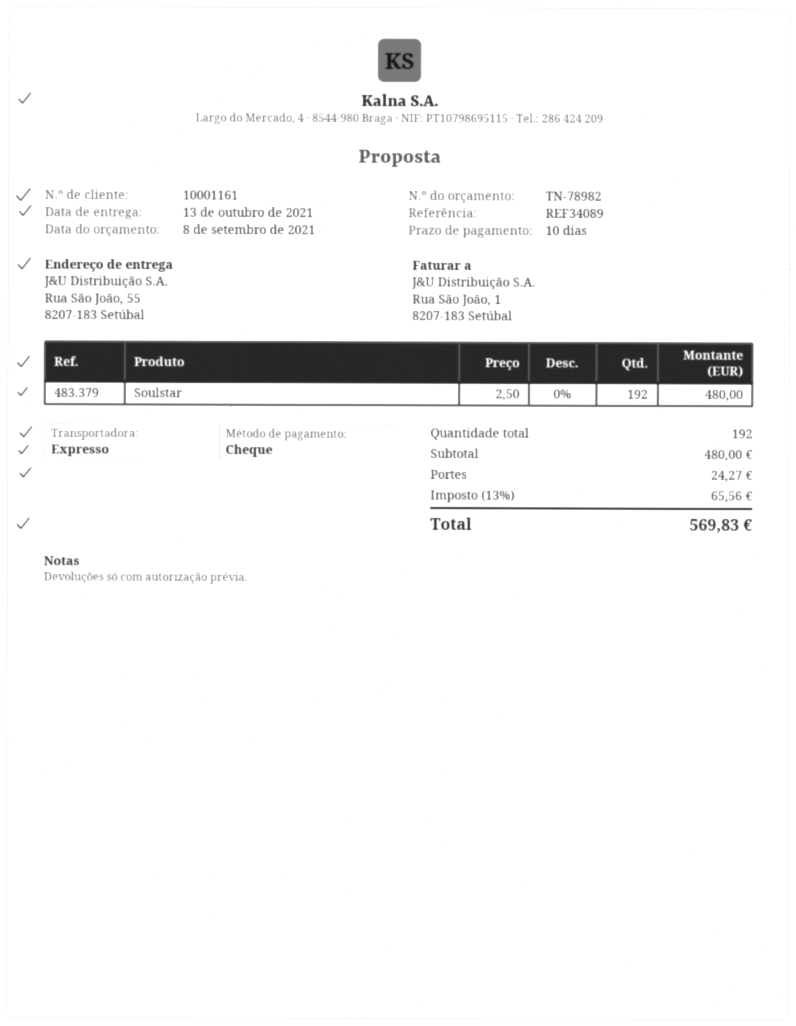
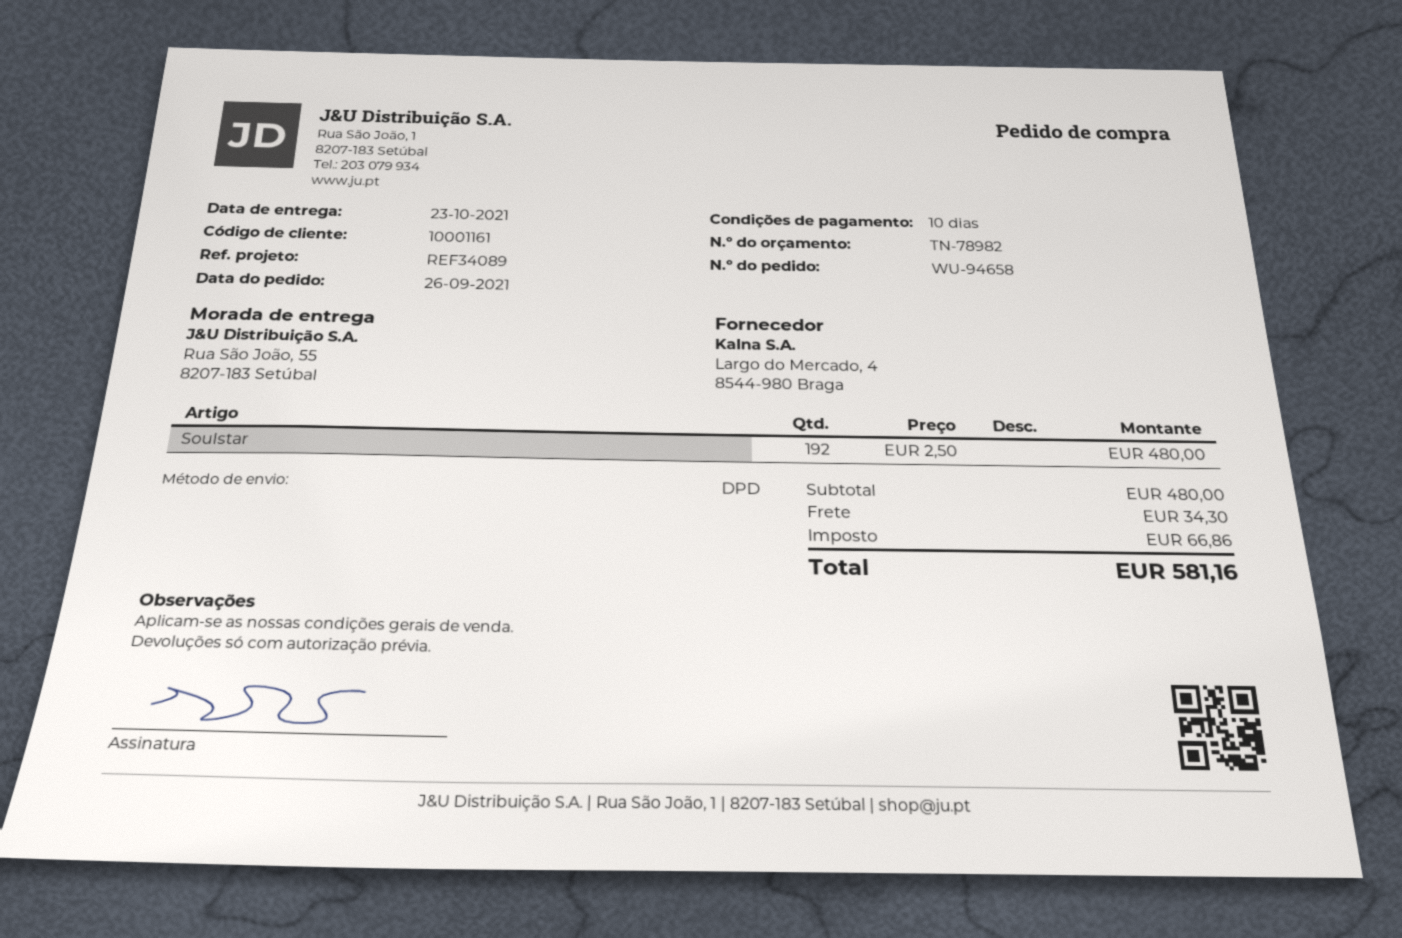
delivery date: 2021-10-13 -> 2021-10-23
shipping method: express -> DPD
shipping: 24.27 -> 34.30
tax: 65.56 -> 66.86
total: 569.83 -> 581.16

